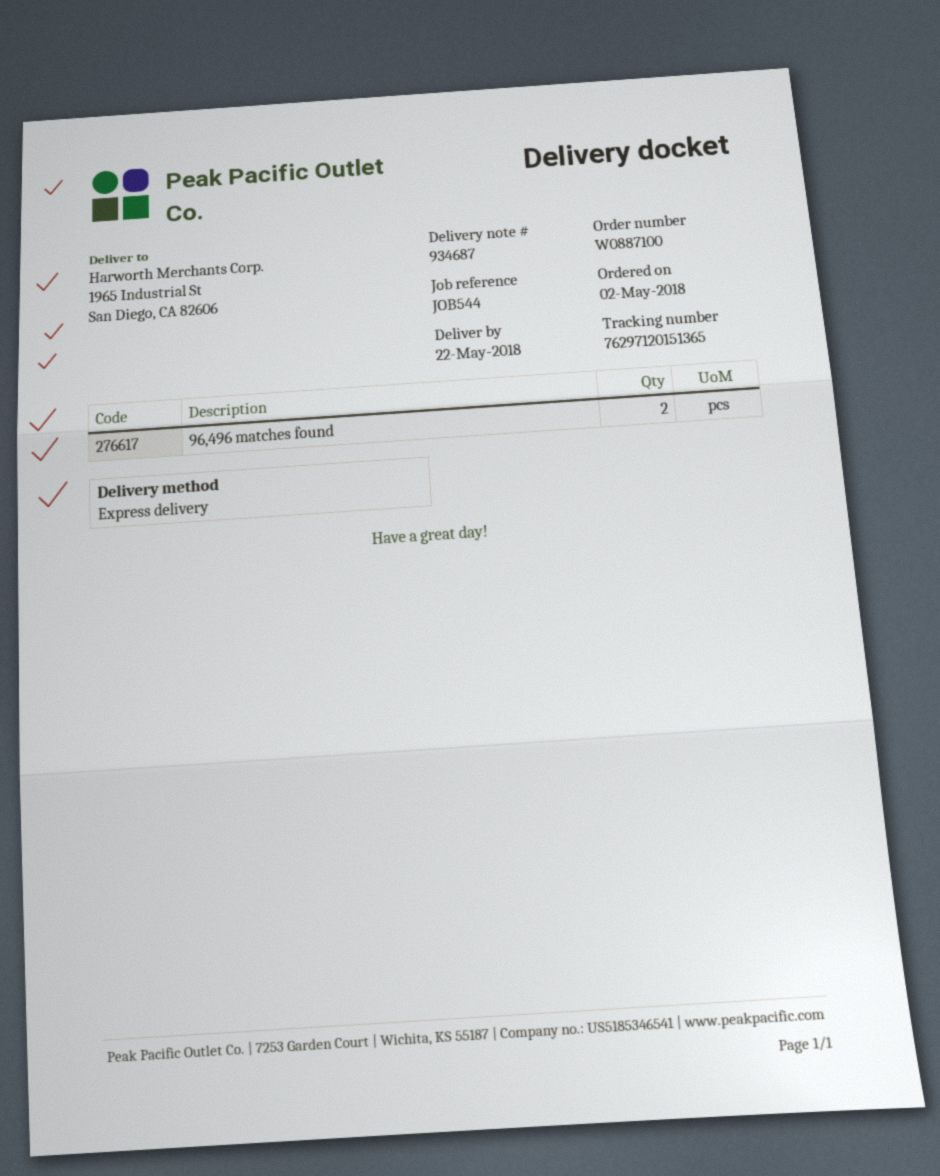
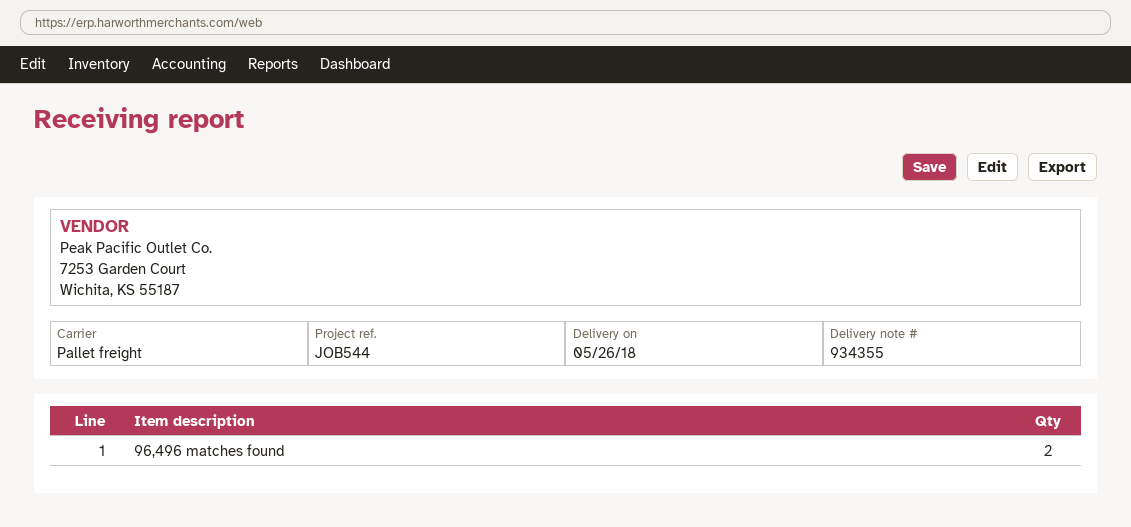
delivery note number: 934687 -> 934355
delivery date: 2018-05-22 -> 2018-05-26
shipping method: express -> pallet freight

